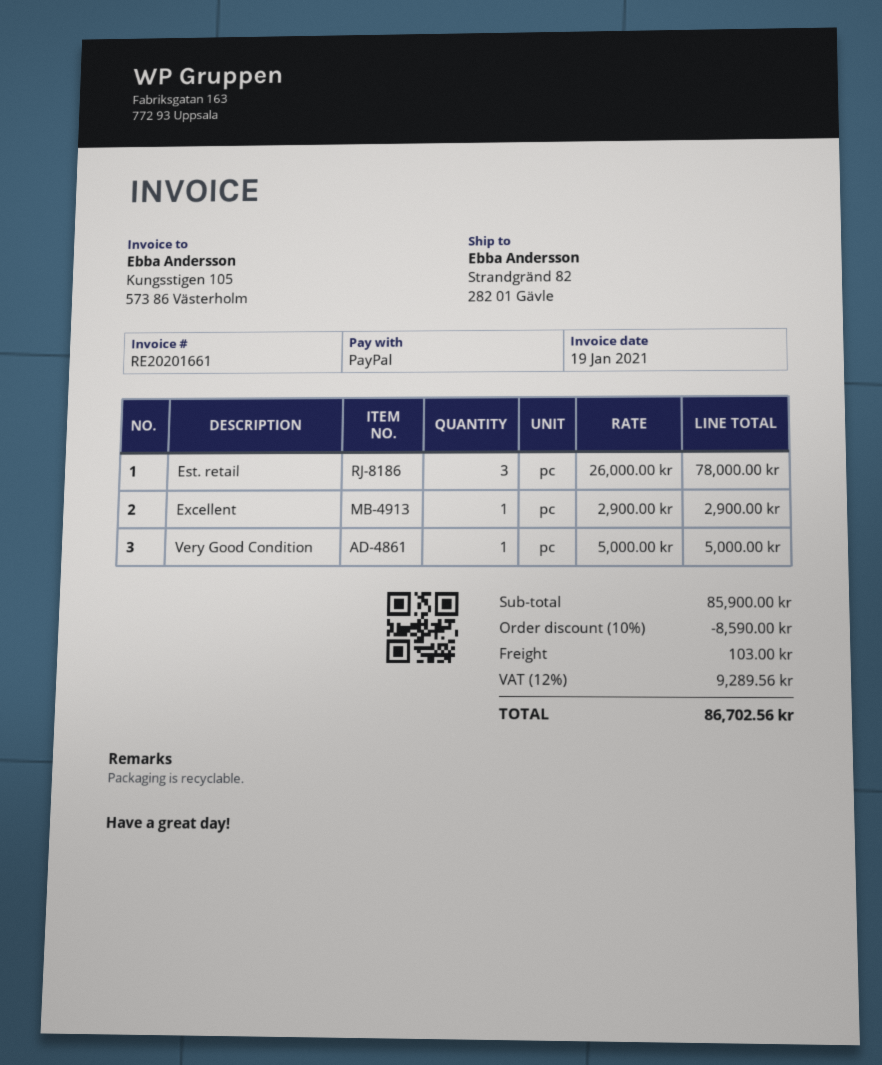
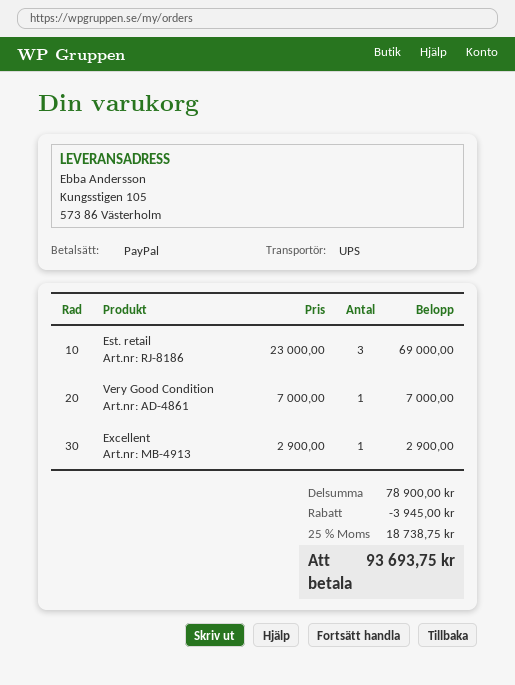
ship to: Strandgränd 82, 282 01 Gävle -> Kungsstigen 105, 573 86 Västerholm
Est. retail: 3 x 26000.00 = 78000.00 -> 3 x 23000.00 = 69000.00
Very Good Condition: 1 x 5000.00 = 5000.00 -> 1 x 7000.00 = 7000.00
subtotal: 85900.00 -> 78900.00
discount: 8590.00 -> 3945.00
shipping: 103.00 -> none
tax: 12% = 9289.56 -> 25% = 18738.75
total: 86702.56 -> 93693.75

